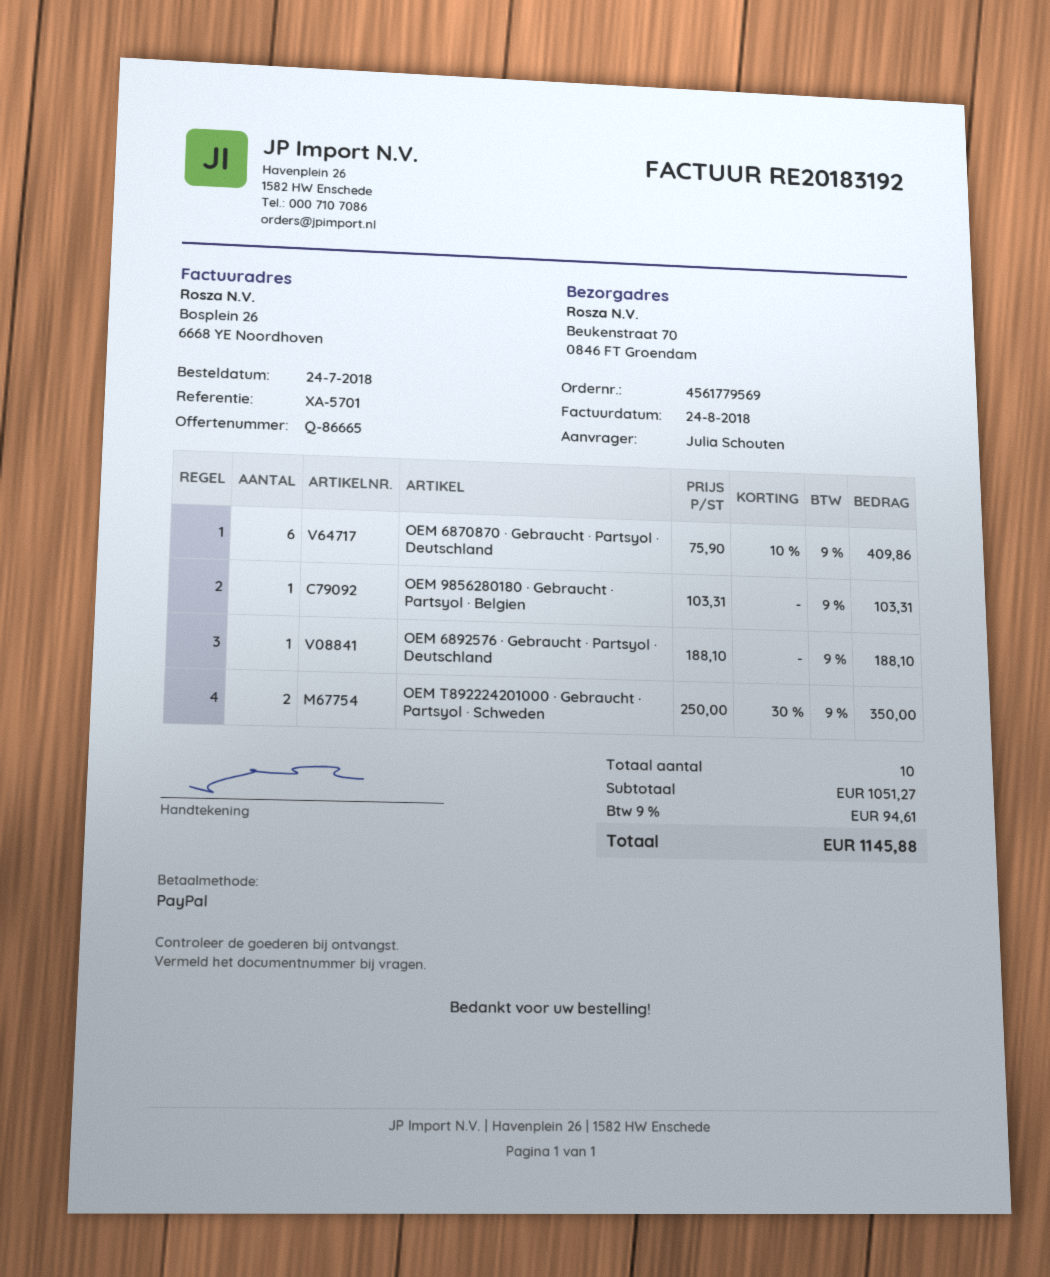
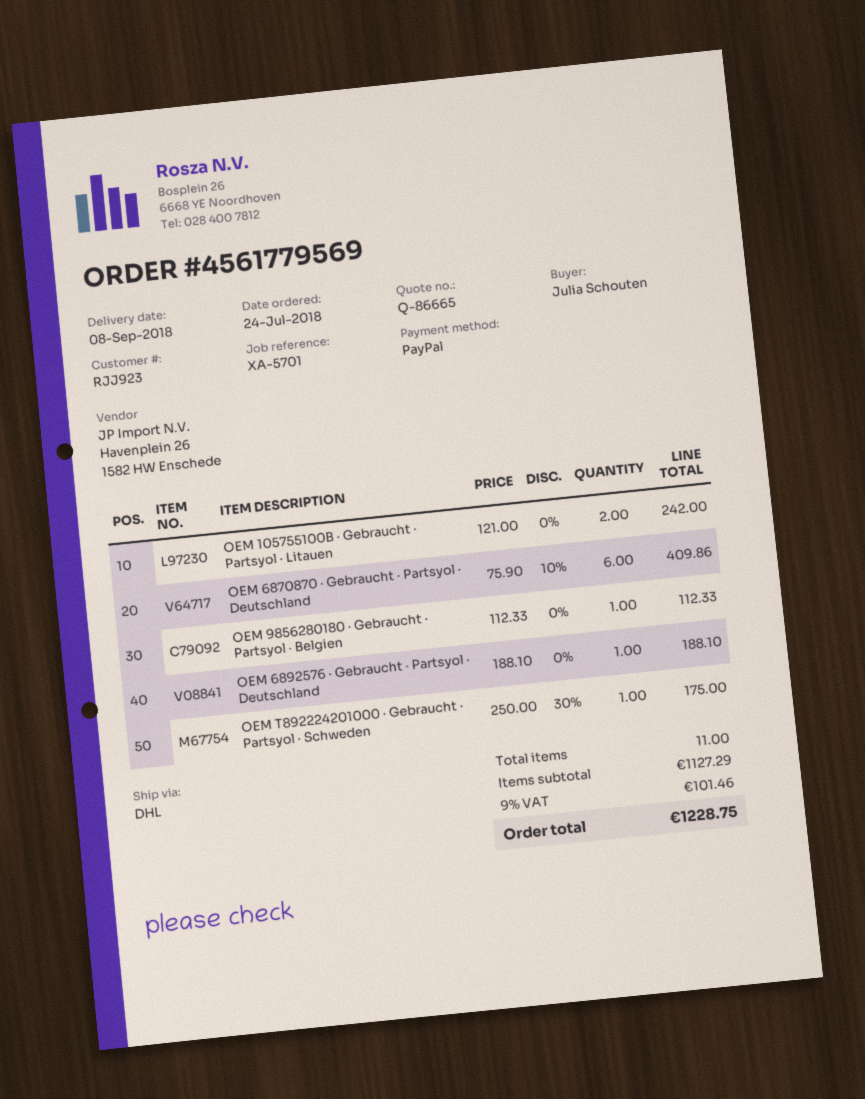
OEM 9856280180 · Gebraucht · Partsyol · Belgien: 1 x 103.31 = 103.31 -> 1 x 112.33 = 112.33
OEM T892224201000 · Gebraucht · Partsyol · Schweden: 2 x 250.00 - 30% = 350.00 -> 1 x 250.00 - 30% = 175.00
OEM 105755100B · Gebraucht · Partsyol · Litauen: none -> 2 x 121.00 = 242.00
total quantity: 10 -> 11
subtotal: 1051.27 -> 1127.29
tax: 9% = 94.61 -> 9% = 101.46
total: 1145.88 -> 1228.75

